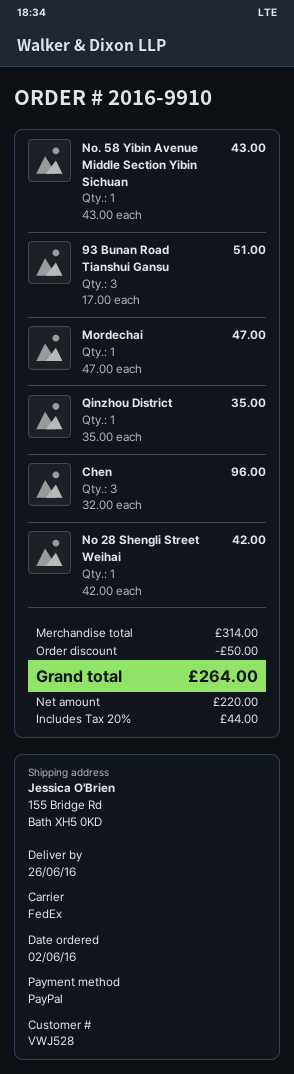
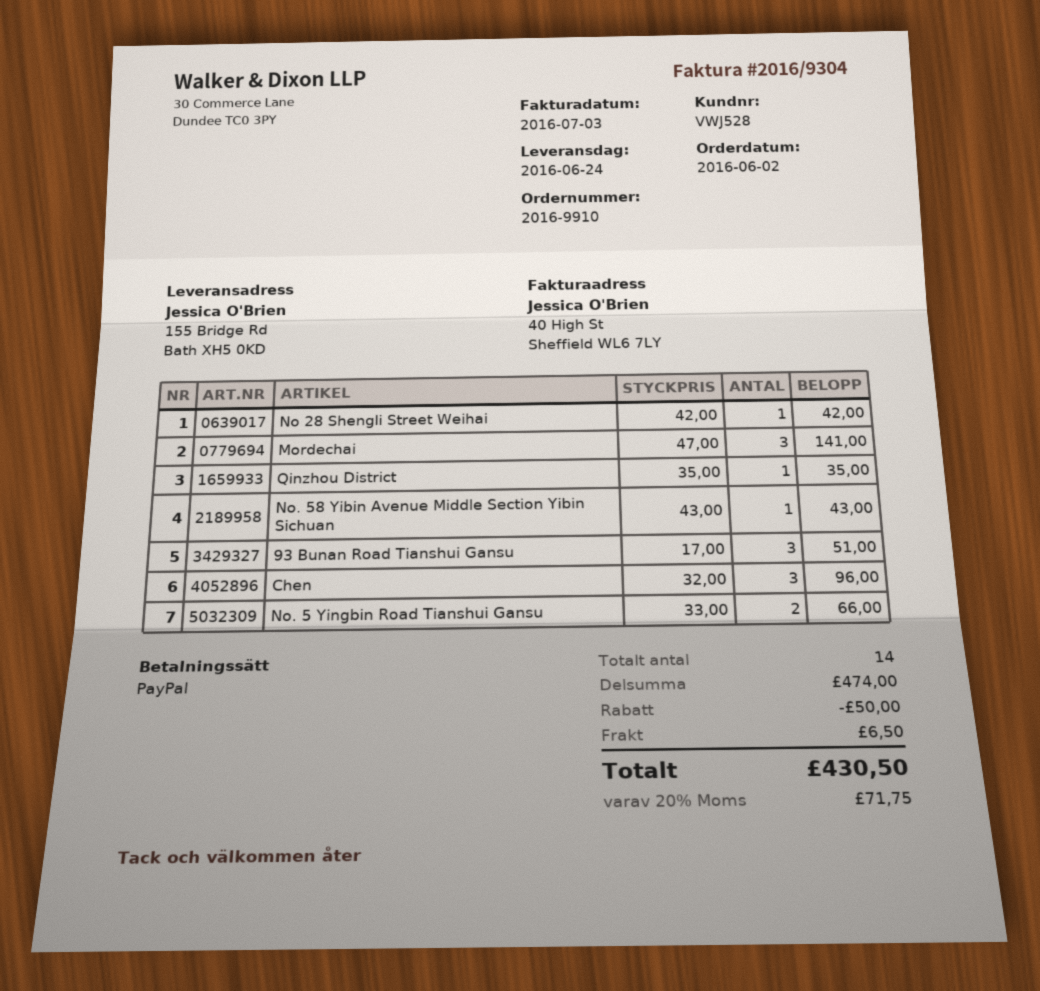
delivery date: 2016-06-26 -> 2016-06-24
Mordechai: 1 x 47.00 = 47.00 -> 3 x 47.00 = 141.00
No. 5 Yingbin Road Tianshui Gansu: none -> 2 x 33.00 = 66.00
subtotal: 314.00 -> 474.00
shipping: none -> 6.50
tax: 20% = 44.00 -> 20% = 71.75
total: 264.00 -> 430.50

